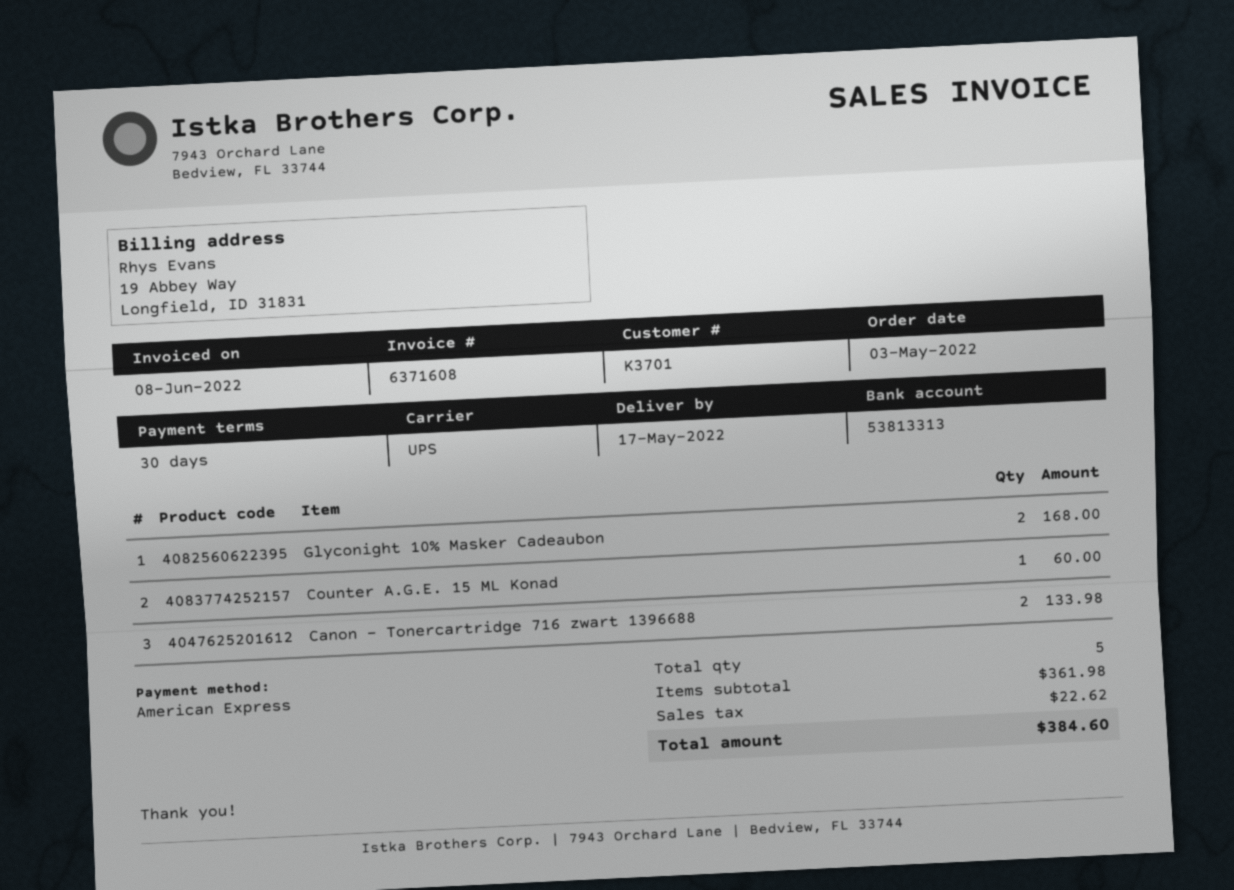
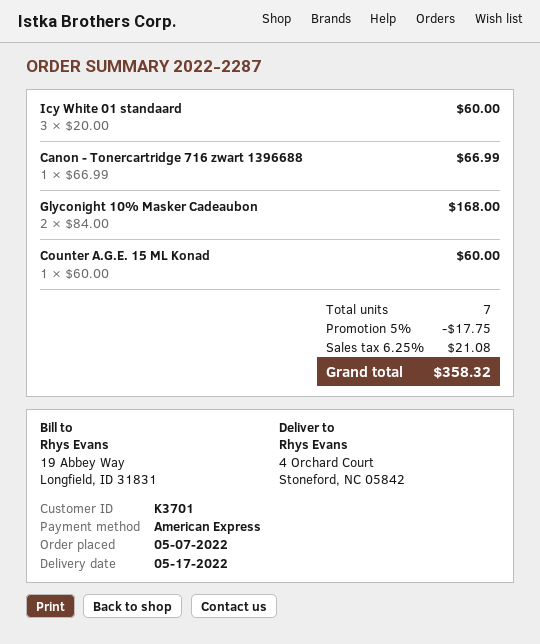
order date: 2022-05-03 -> 2022-05-07
Canon - Tonercartridge 716 zwart 1396688: 2 for 133.98 -> 1 for 66.99
Icy White 01 standaard: none -> 3 for 60.00
total quantity: 5 -> 7
discount: none -> 5% = 17.75
tax: 22.62 -> 21.08
total: 384.60 -> 358.32

